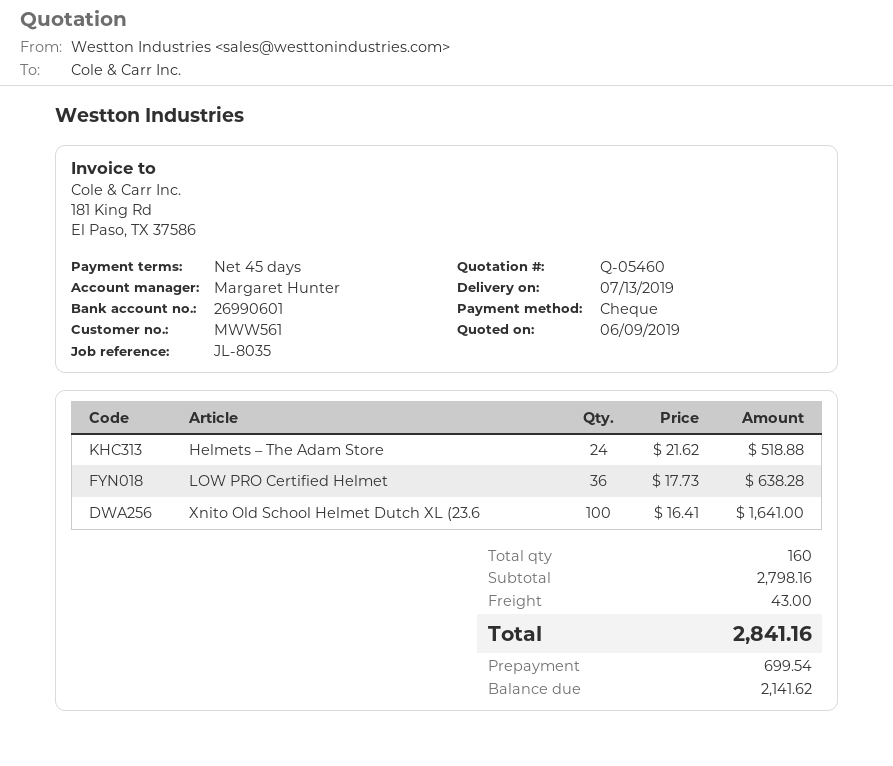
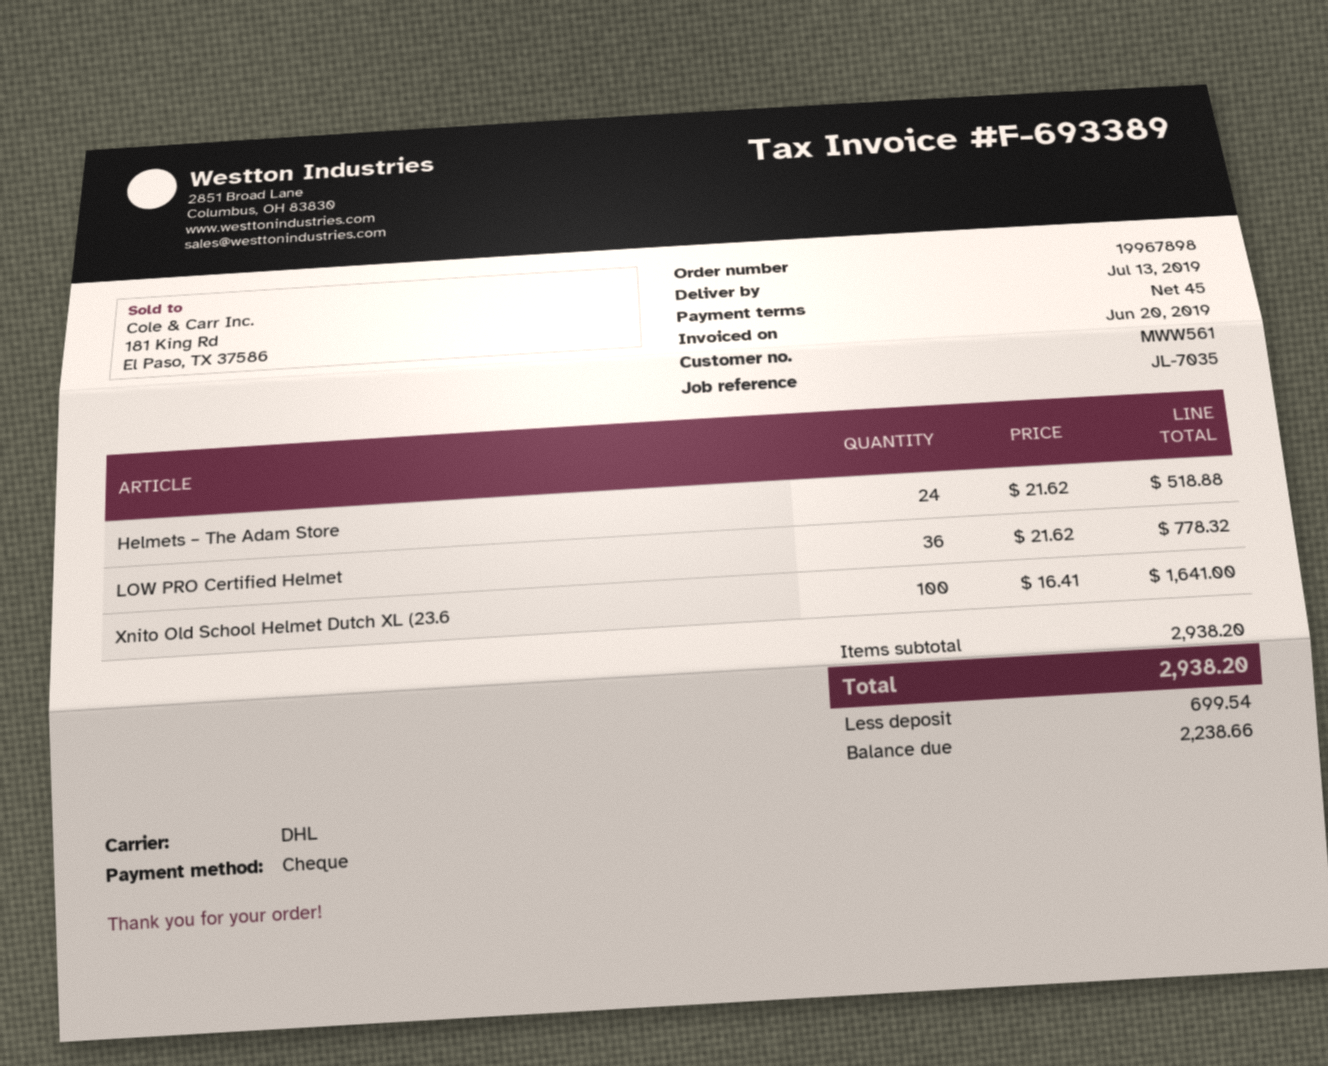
reference: JL-8035 -> JL-7035
LOW PRO Certified Helmet: 36 x 17.73 = 638.28 -> 36 x 21.62 = 778.32
subtotal: 2798.16 -> 2938.20
shipping: 43.00 -> none
total: 2841.16 -> 2938.20
balance: 2141.62 -> 2238.66

